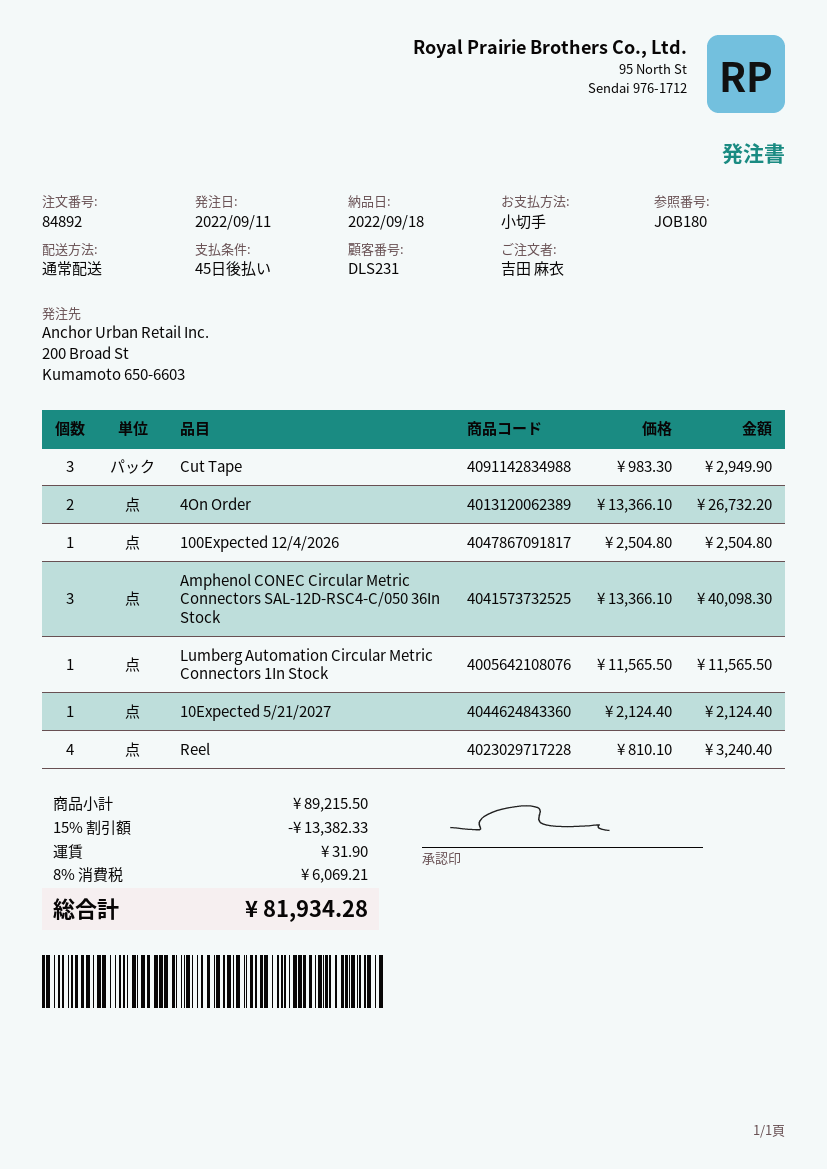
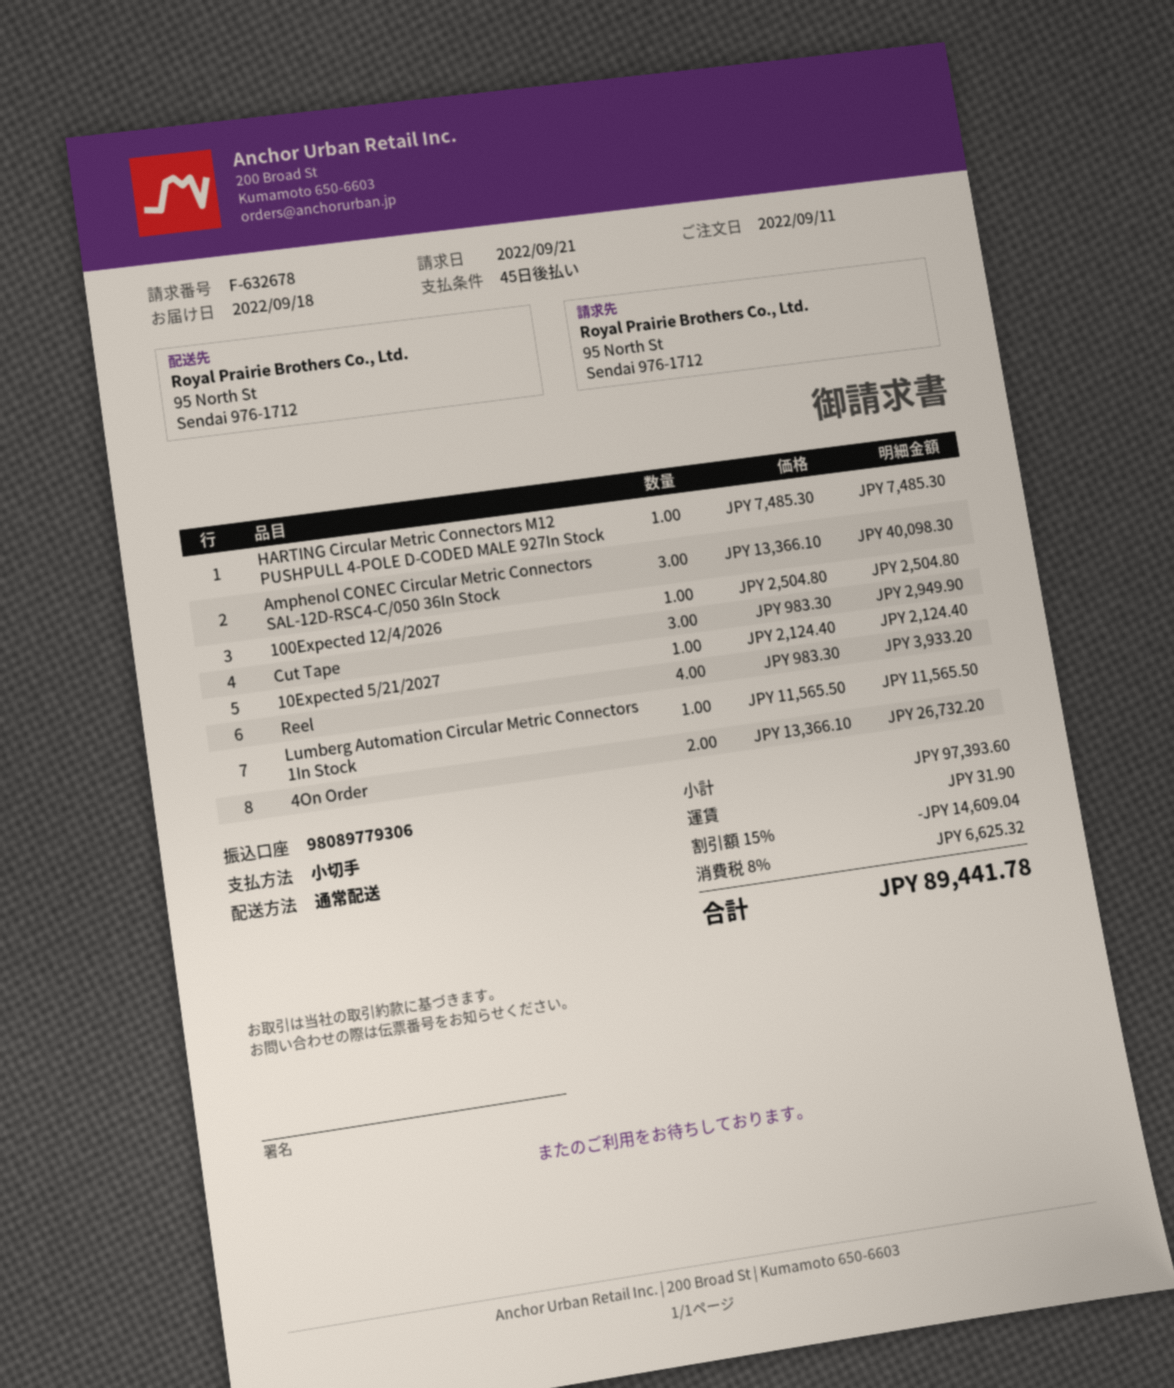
Reel: 4 x 810.10 = 3240.40 -> 4 x 983.30 = 3933.20
HARTING Circular Metric Connectors M12 PUSHPULL 4-POLE D-CODED MALE 927In Stock: none -> 1 x 7485.30 = 7485.30
subtotal: 89215.50 -> 97393.60
discount: 15% = 13382.33 -> 15% = 14609.04
tax: 8% = 6069.21 -> 8% = 6625.32
total: 81934.28 -> 89441.78

